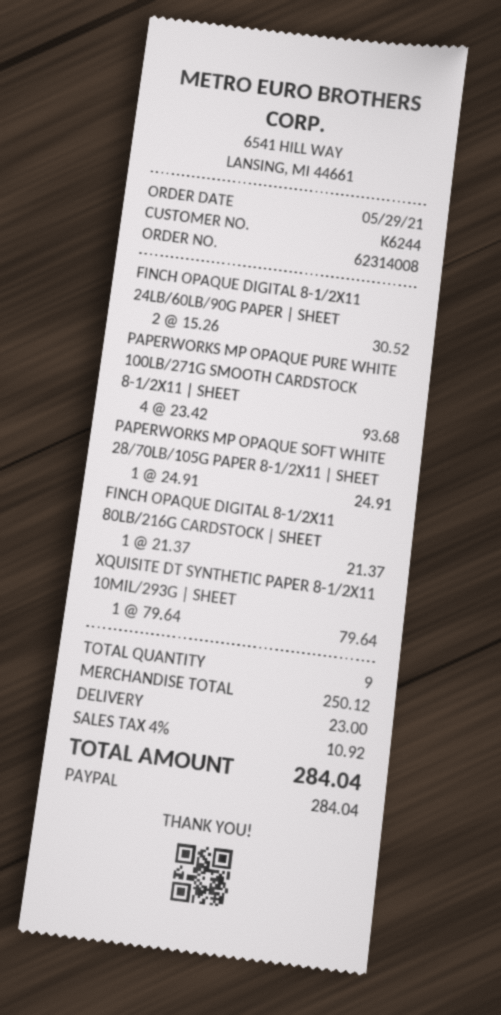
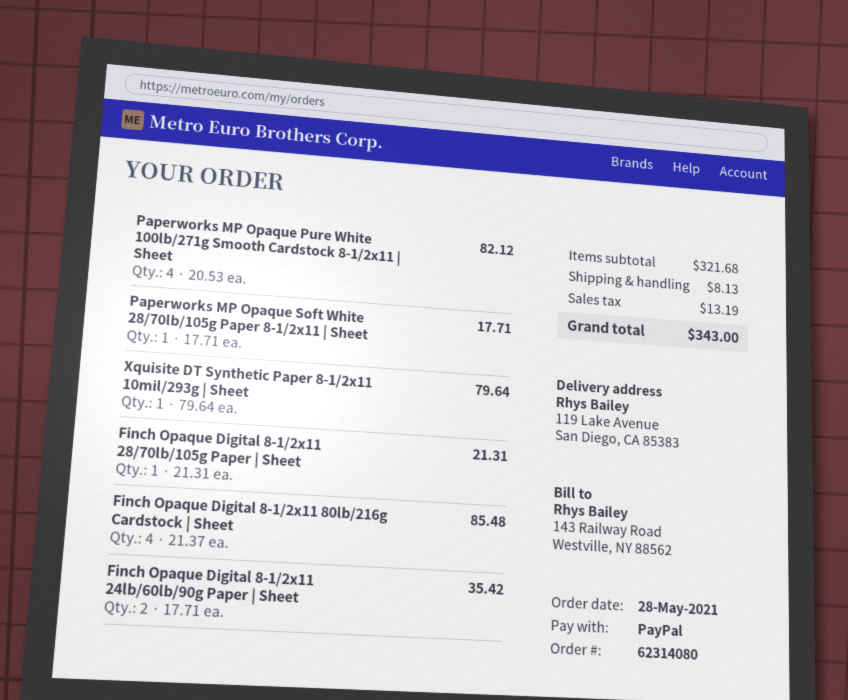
order number: 62314008 -> 62314080
order date: 2021-05-29 -> 2021-05-28
FINCH OPAQUE DIGITAL 8-1/2X11 24LB/60LB/90G PAPER | SHEET: 2 x 15.26 = 30.52 -> 2 x 17.71 = 35.42
PAPERWORKS MP OPAQUE PURE WHITE 100LB/271G SMOOTH CARDSTOCK 8-1/2X11 | SHEET: 4 x 23.42 = 93.68 -> 4 x 20.53 = 82.12
PAPERWORKS MP OPAQUE SOFT WHITE 28/70LB/105G PAPER 8-1/2X11 | SHEET: 1 x 24.91 = 24.91 -> 1 x 17.71 = 17.71
FINCH OPAQUE DIGITAL 8-1/2X11 80LB/216G CARDSTOCK | SHEET: 1 x 21.37 = 21.37 -> 4 x 21.37 = 85.48
Finch Opaque Digital 8-1/2x11 28/70lb/105g Paper | Sheet: none -> 1 x 21.31 = 21.31
subtotal: 250.12 -> 321.68
shipping: 23.00 -> 8.13
tax: 10.92 -> 13.19
total: 284.04 -> 343.00

